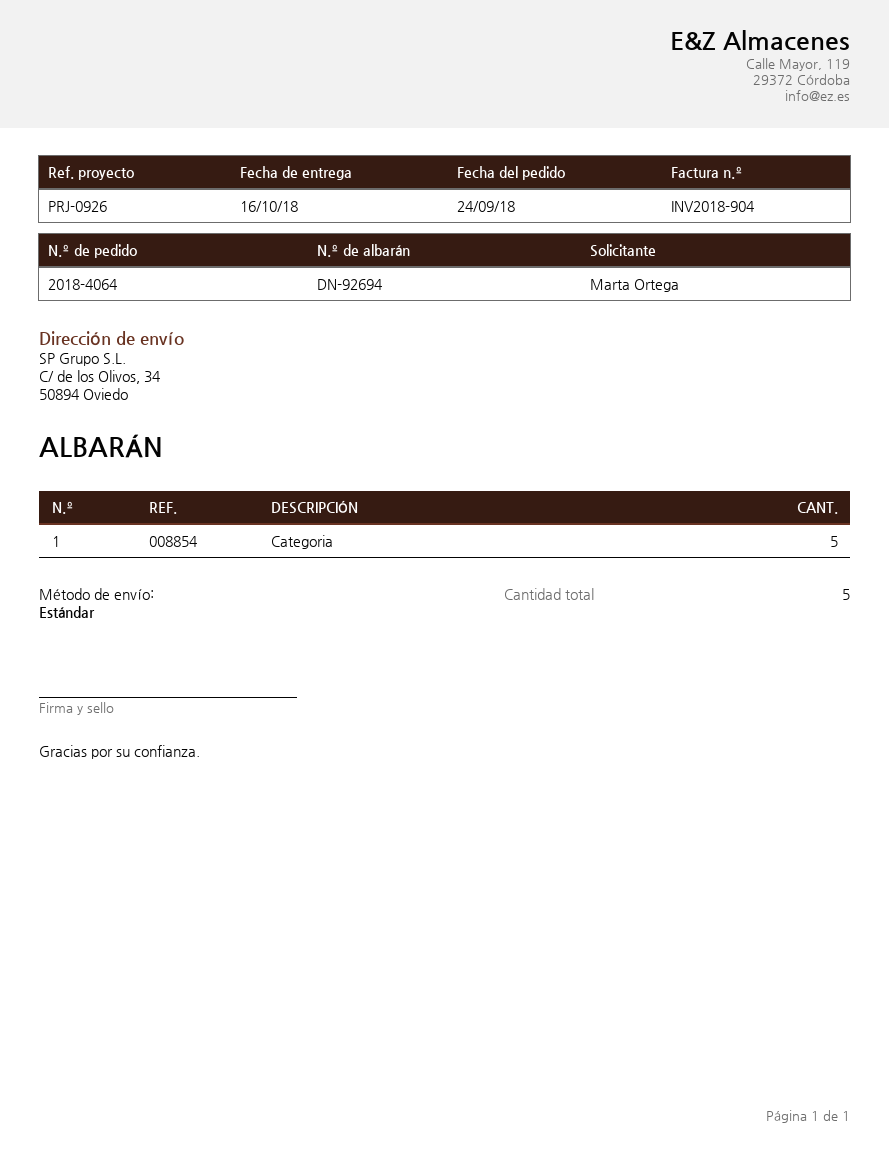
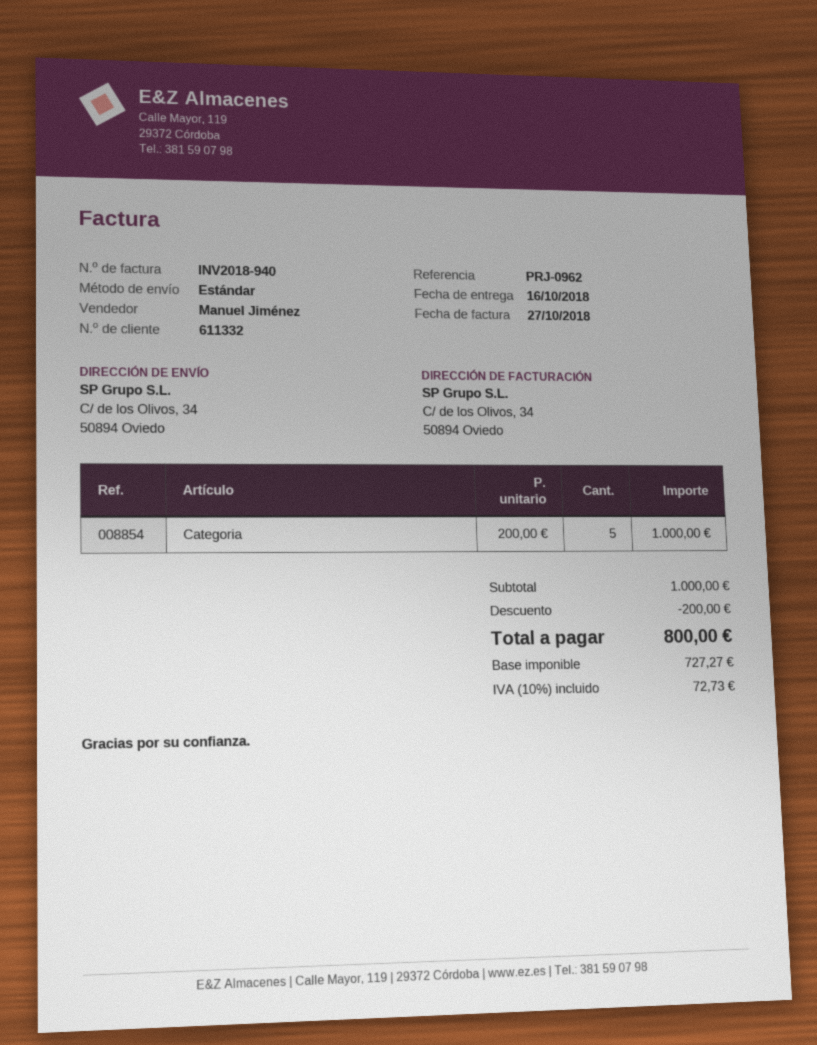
invoice number: INV2018-904 -> INV2018-940
reference: PRJ-0926 -> PRJ-0962

